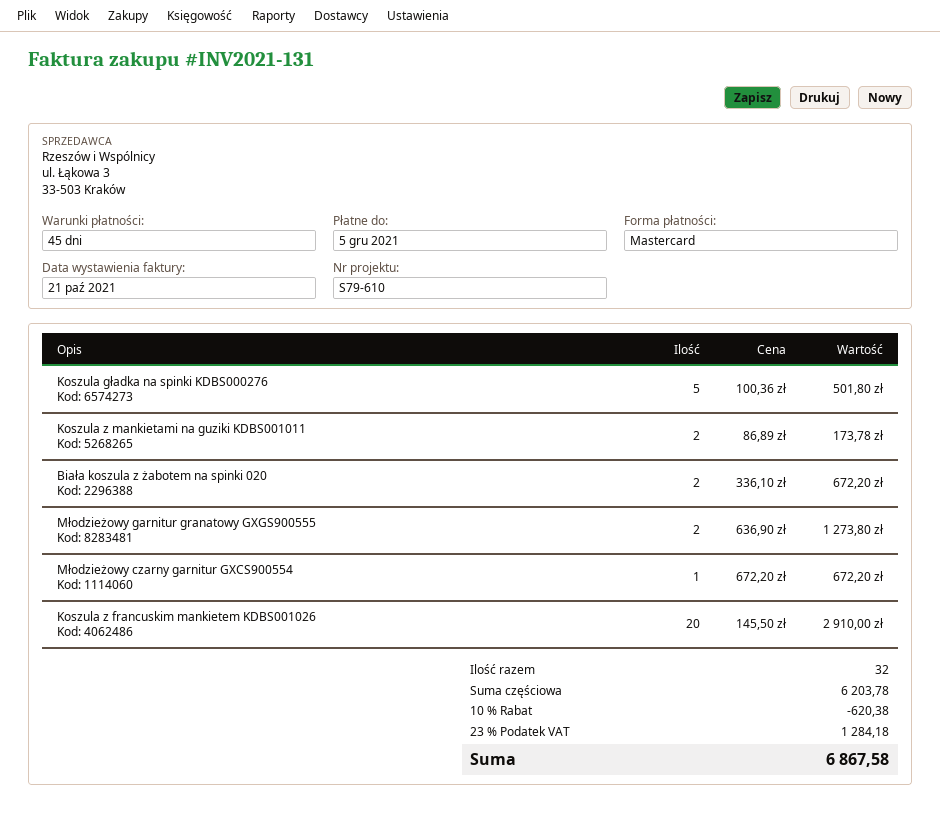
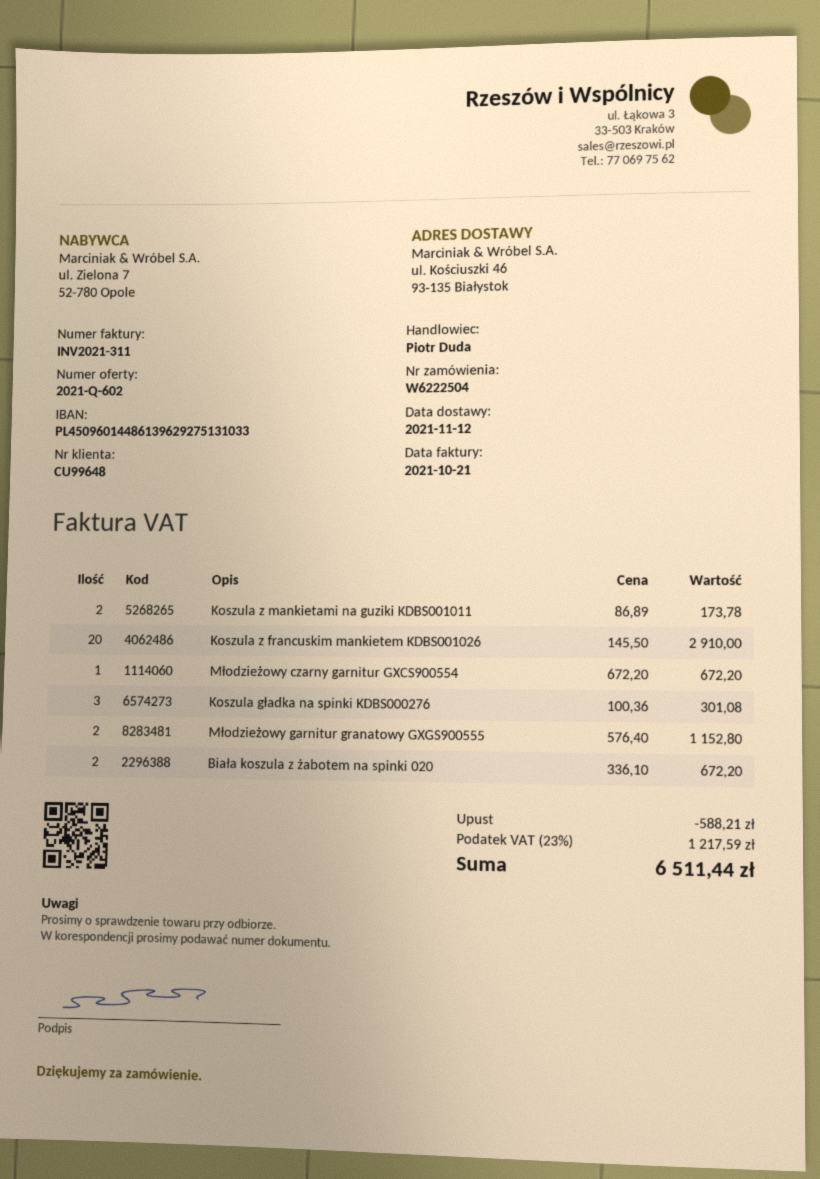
invoice number: INV2021-131 -> INV2021-311
Koszula gładka na spinki KDBS000276: 5 x 100.36 = 501.80 -> 3 x 100.36 = 301.08
Młodzieżowy garnitur granatowy GXGS900555: 2 x 636.90 = 1273.80 -> 2 x 576.40 = 1152.80
discount: 620.38 -> 588.21
tax: 23% = 1284.18 -> 23% = 1217.59
total: 6867.58 -> 6511.44

